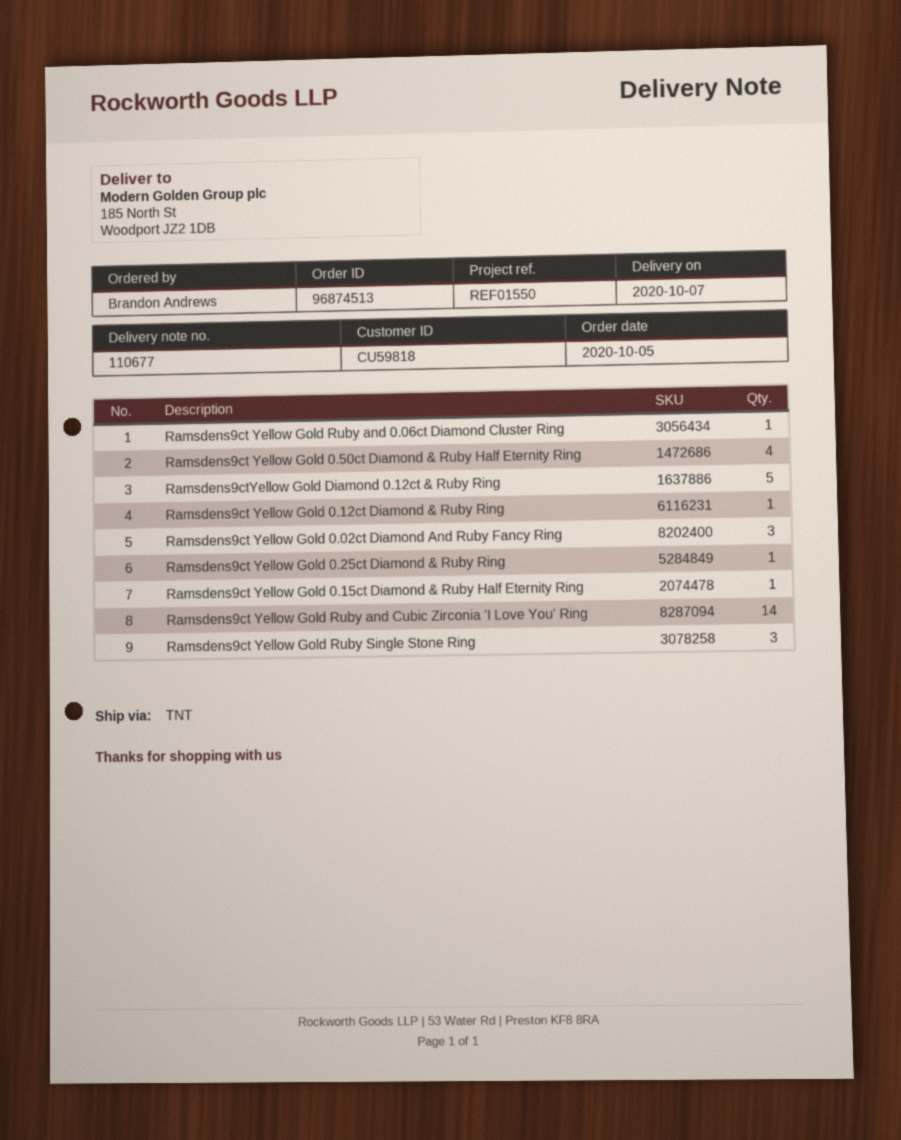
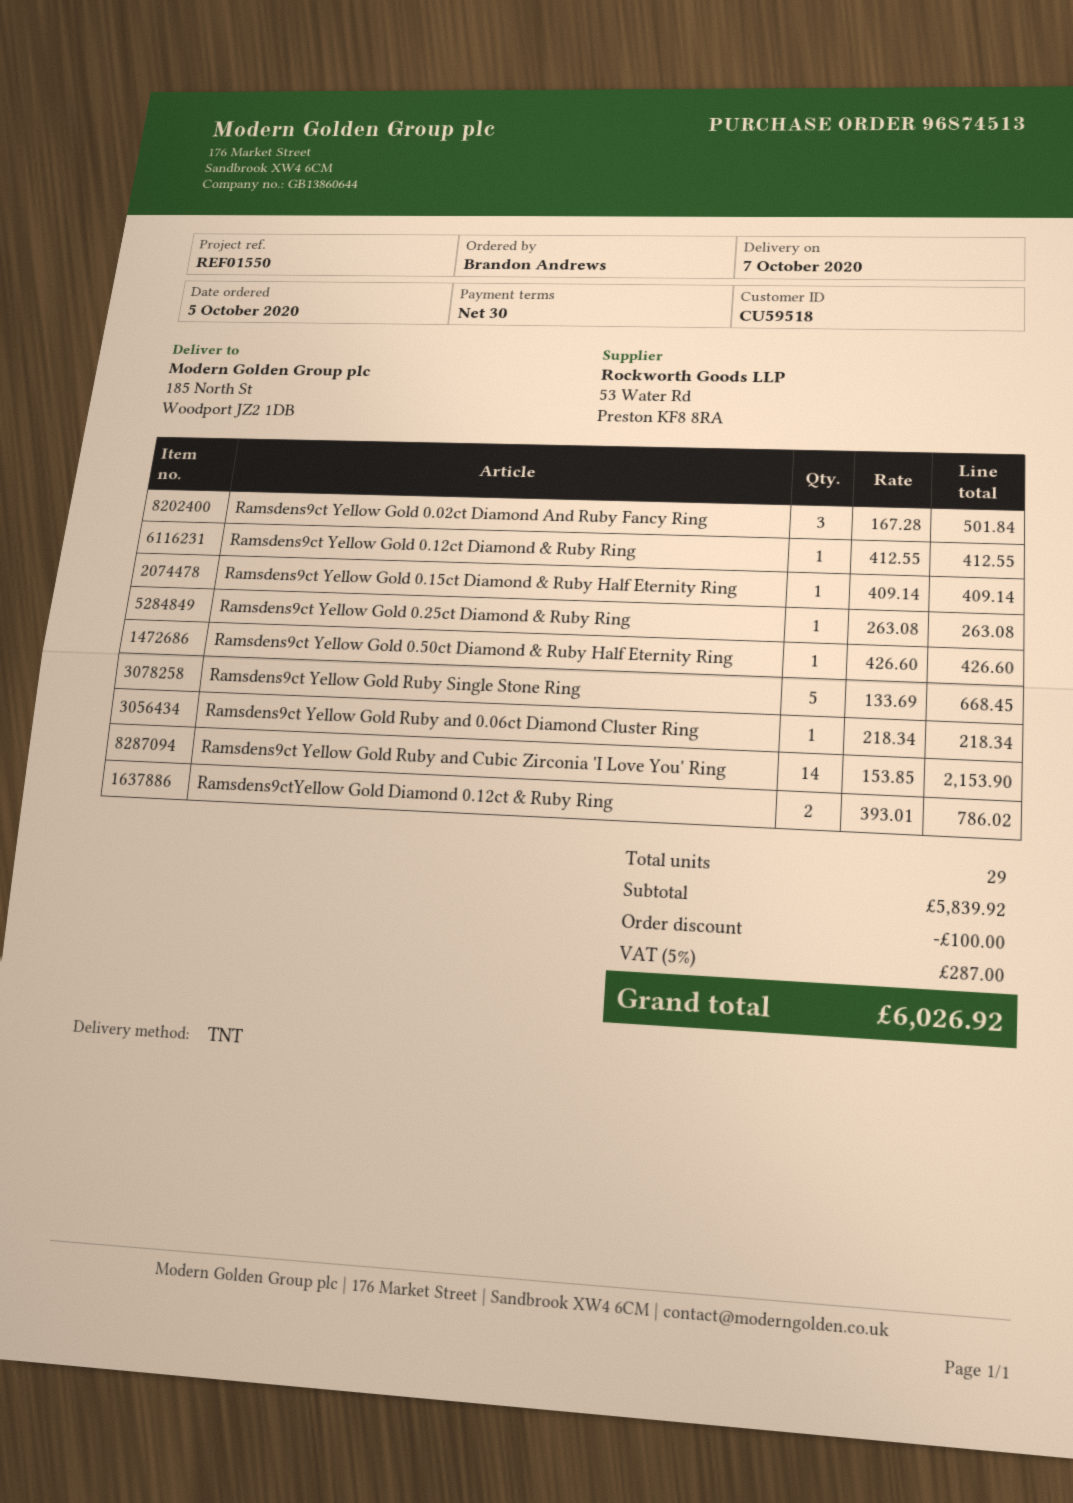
customer number: CU59818 -> CU59518
Ramsdens9ct Yellow Gold 0.50ct Diamond & Ruby Half Eternity Ring: 4 -> 1
Ramsdens9ctYellow Gold Diamond 0.12ct & Ruby Ring: 5 -> 2
Ramsdens9ct Yellow Gold Ruby Single Stone Ring: 3 -> 5

